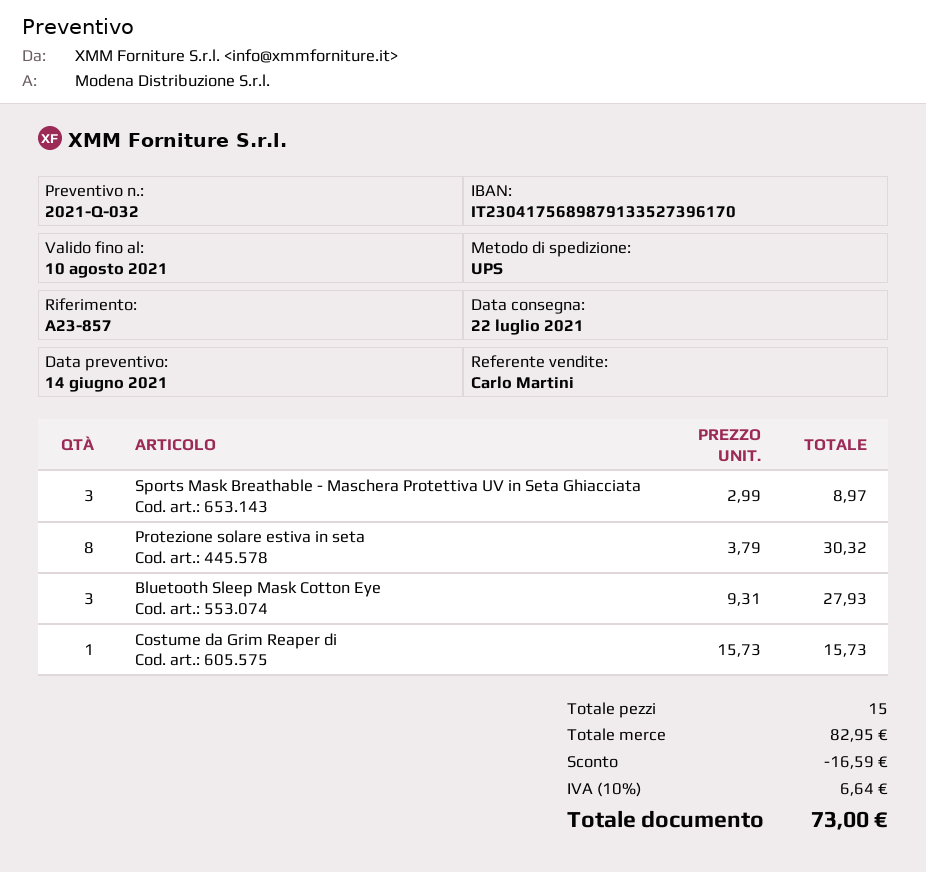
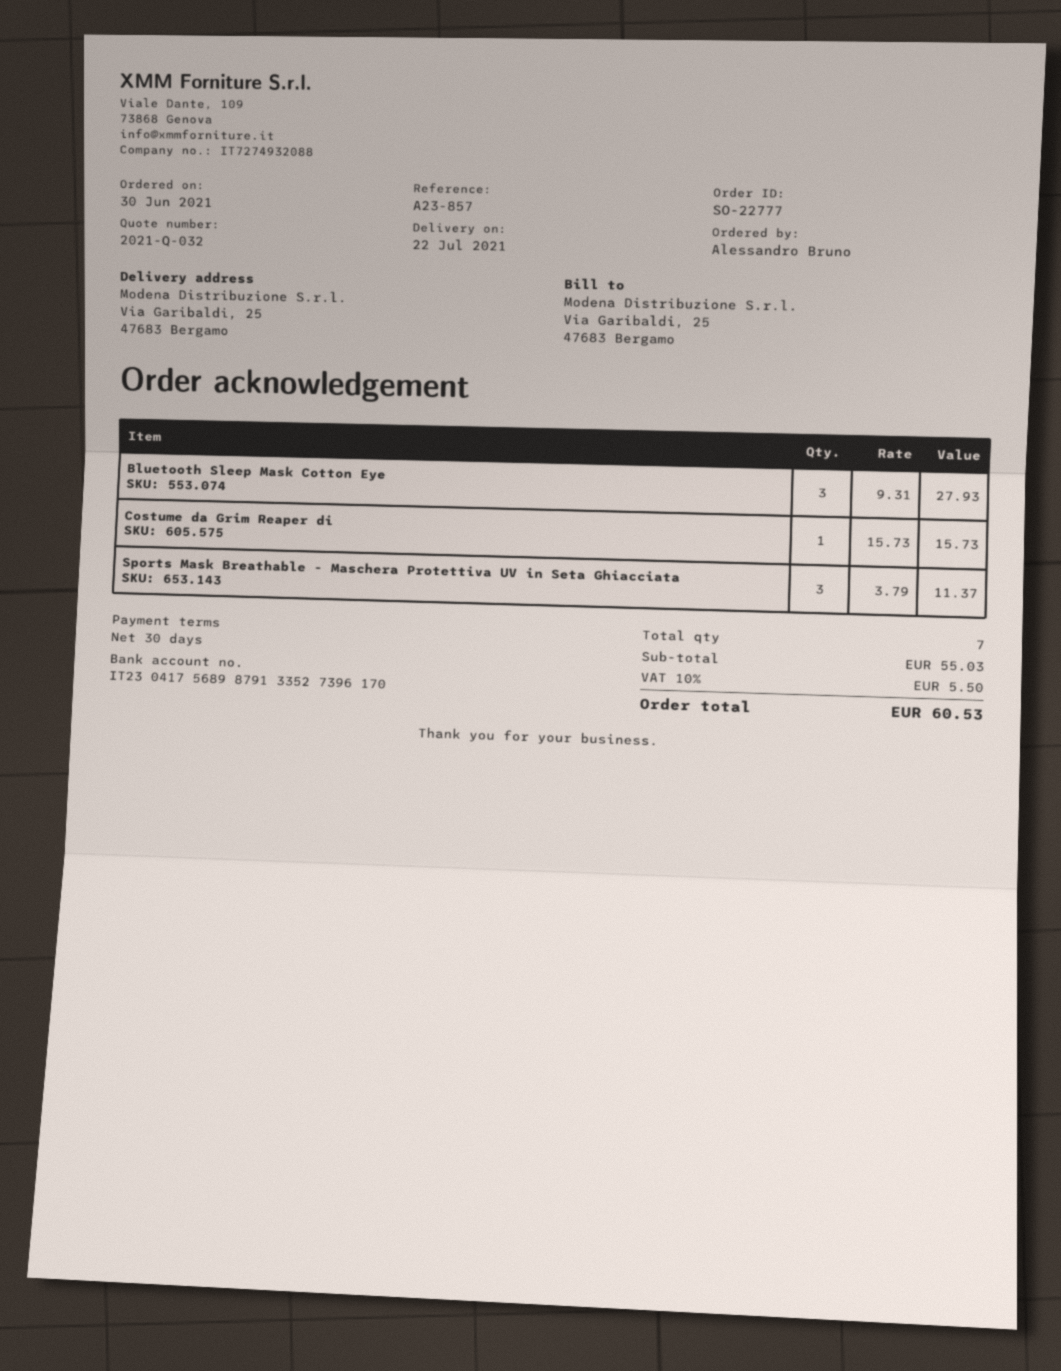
Sports Mask Breathable - Maschera Protettiva UV in Seta Ghiacciata: 3 x 2.99 = 8.97 -> 3 x 3.79 = 11.37
Protezione solare estiva in seta: 8 x 3.79 = 30.32 -> none
total quantity: 15 -> 7
subtotal: 82.95 -> 55.03
discount: 16.59 -> none
tax: 10% = 6.64 -> 10% = 5.50
total: 73.00 -> 60.53

